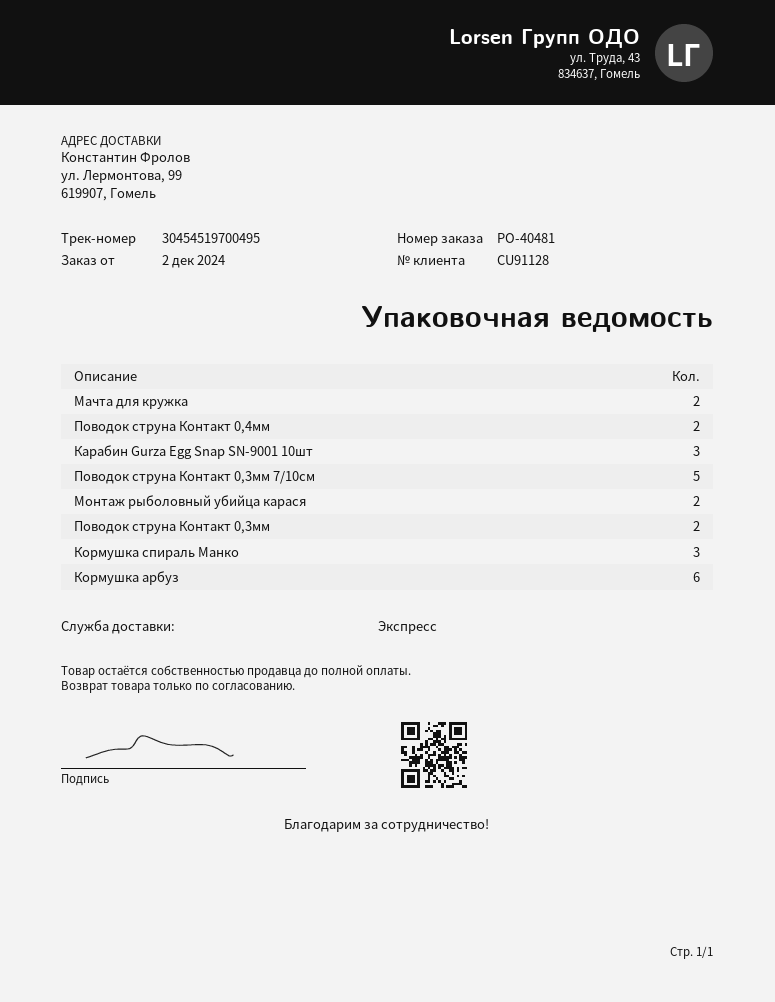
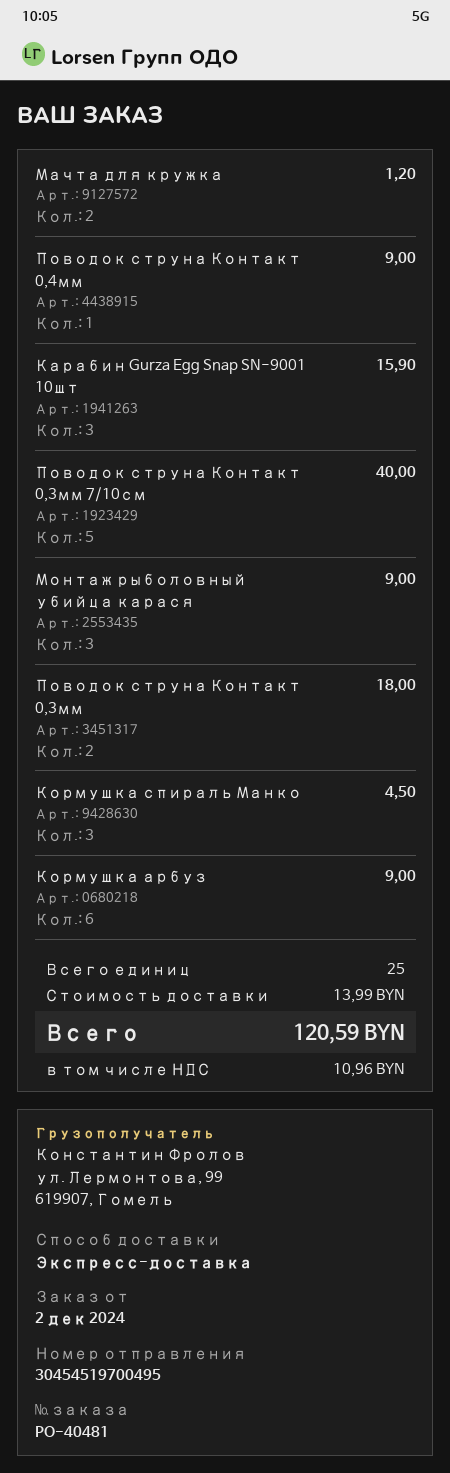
Поводок струна Контакт 0,4мм: 2 -> 1
Монтаж рыболовный убийца карася: 2 -> 3

